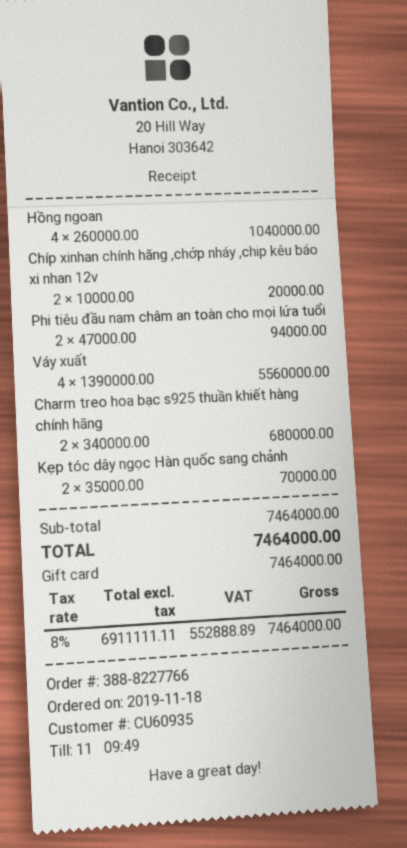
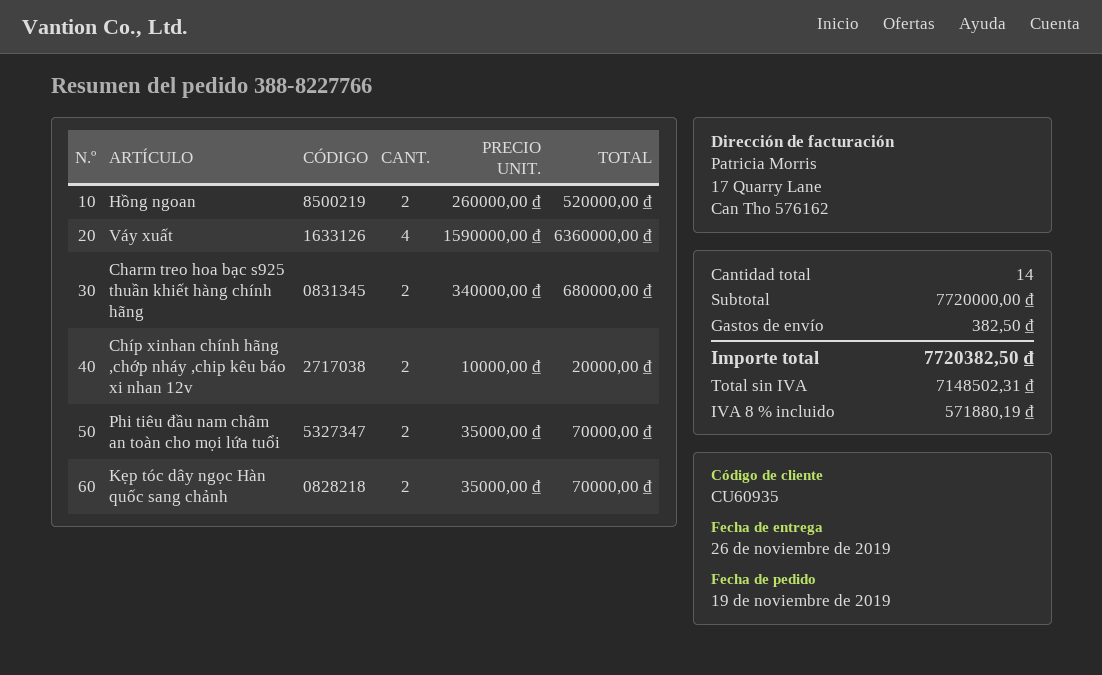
order date: 2019-11-18 -> 2019-11-19
Hồng ngoan: 4 x 260000.00 = 1040000.00 -> 2 x 260000.00 = 520000.00
Phi tiêu đầu nam châm an toàn cho mọi lứa tuổi: 2 x 47000.00 = 94000.00 -> 2 x 35000.00 = 70000.00
Váy xuất: 4 x 1390000.00 = 5560000.00 -> 4 x 1590000.00 = 6360000.00
subtotal: 7464000.00 -> 7720000.00
shipping: none -> 382.50
net: 6911111.11 -> 7148502.31
tax: 8% = 552888.89 -> 8% = 571880.19
total: 7464000.00 -> 7720382.50

